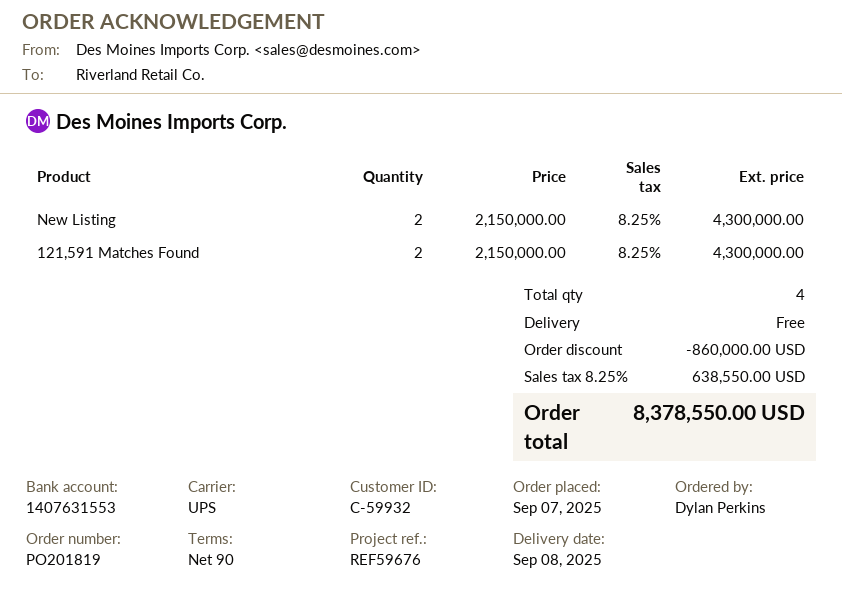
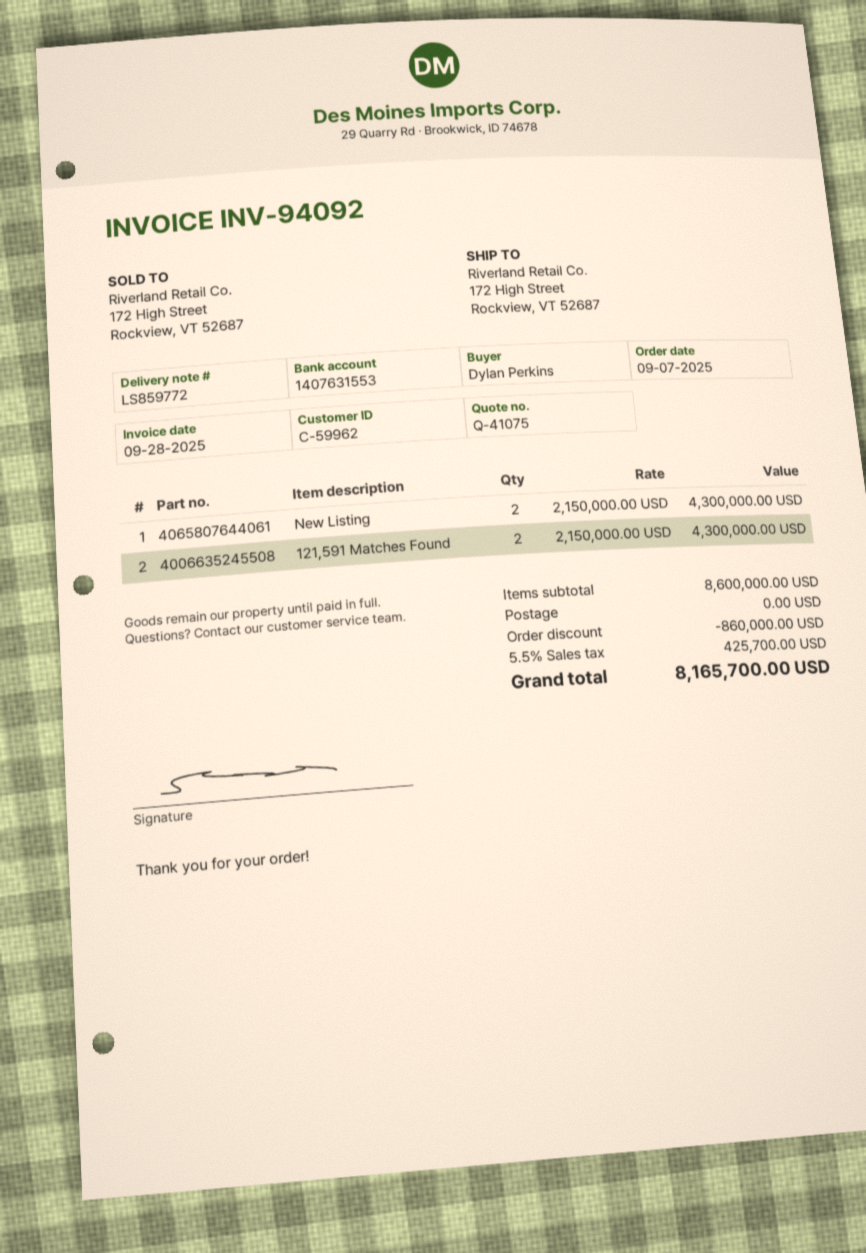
customer number: C-59932 -> C-59962
tax: 8.25% = 638550.00 -> 5.5% = 425700.00
total: 8378550.00 -> 8165700.00

